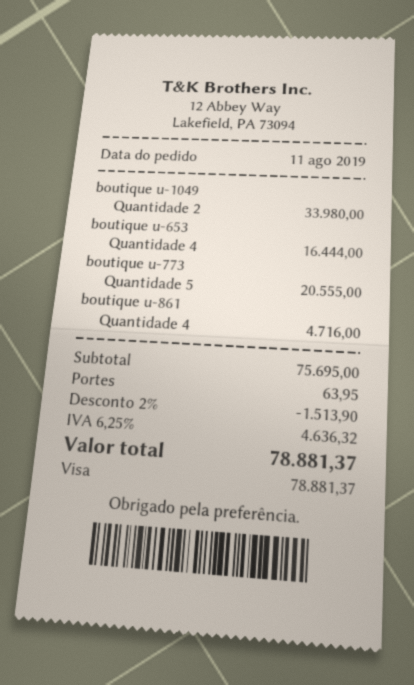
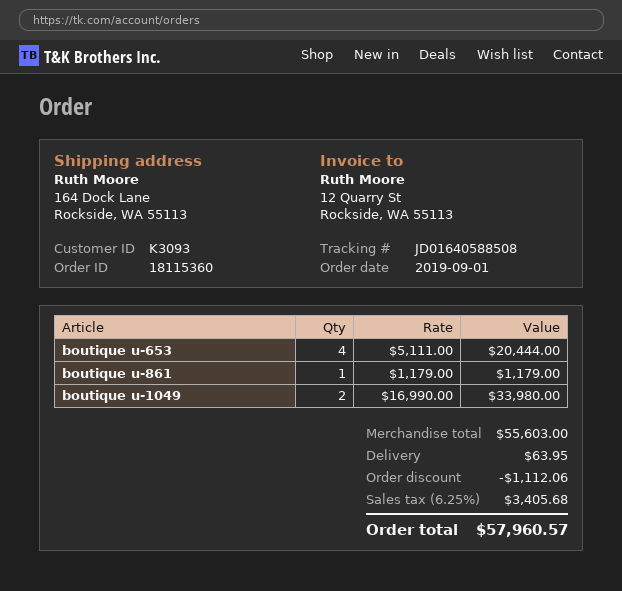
order date: 2019-08-11 -> 2019-09-01
boutique u-653: 4 for 16444.00 -> 4 for 20444.00
boutique u-773: 5 for 20555.00 -> none
boutique u-861: 4 for 4716.00 -> 1 for 1179.00
subtotal: 75695.00 -> 55603.00
discount: 1513.90 -> 1112.06
tax: 6.25% = 4636.32 -> 6.25% = 3405.68
total: 78881.37 -> 57960.57

